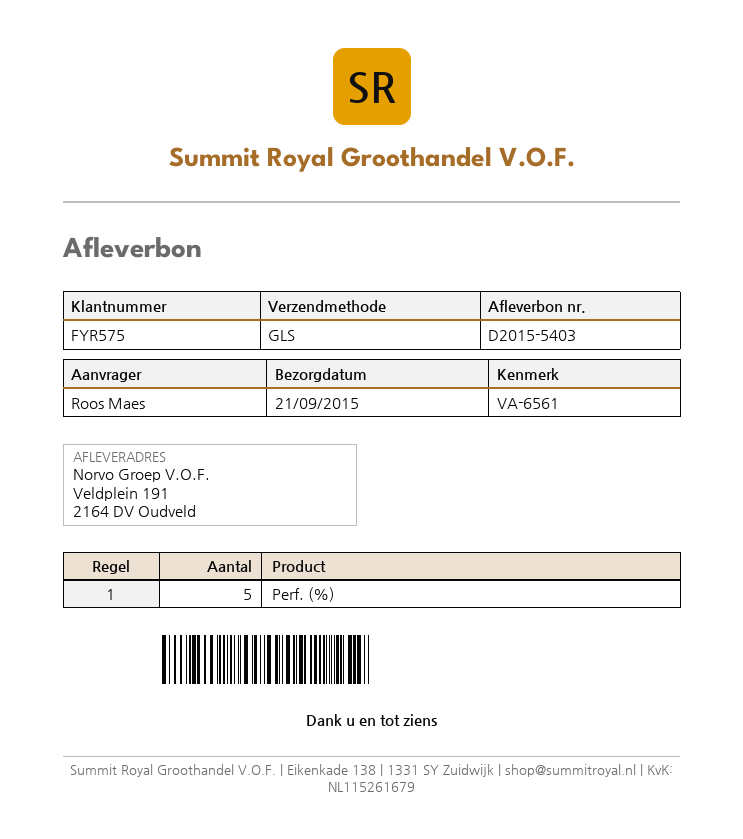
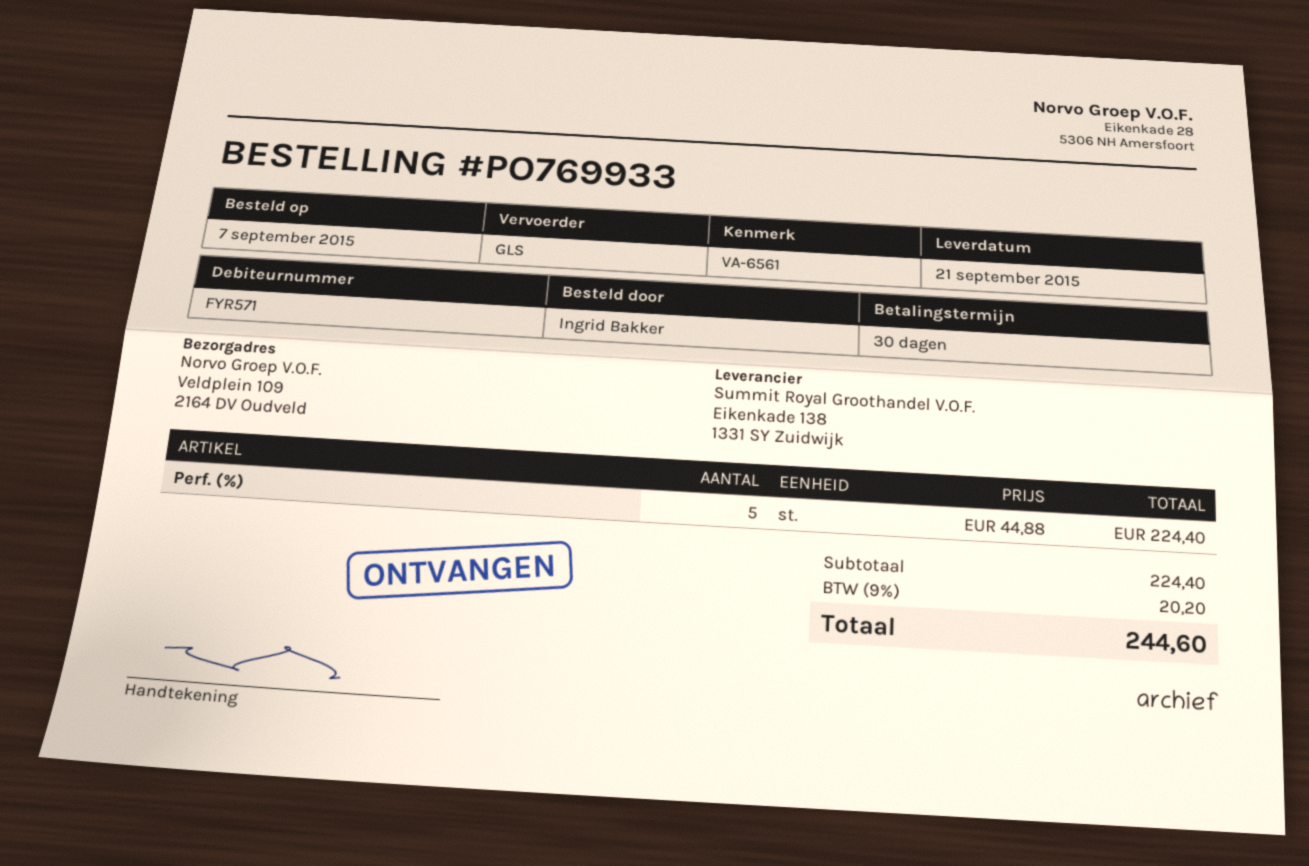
customer number: FYR575 -> FYR571
ordered by: Roos Maes -> Ingrid Bakker
ship to: Veldplein 191, 2164 DV Oudveld -> Veldplein 109, 2164 DV Oudveld

